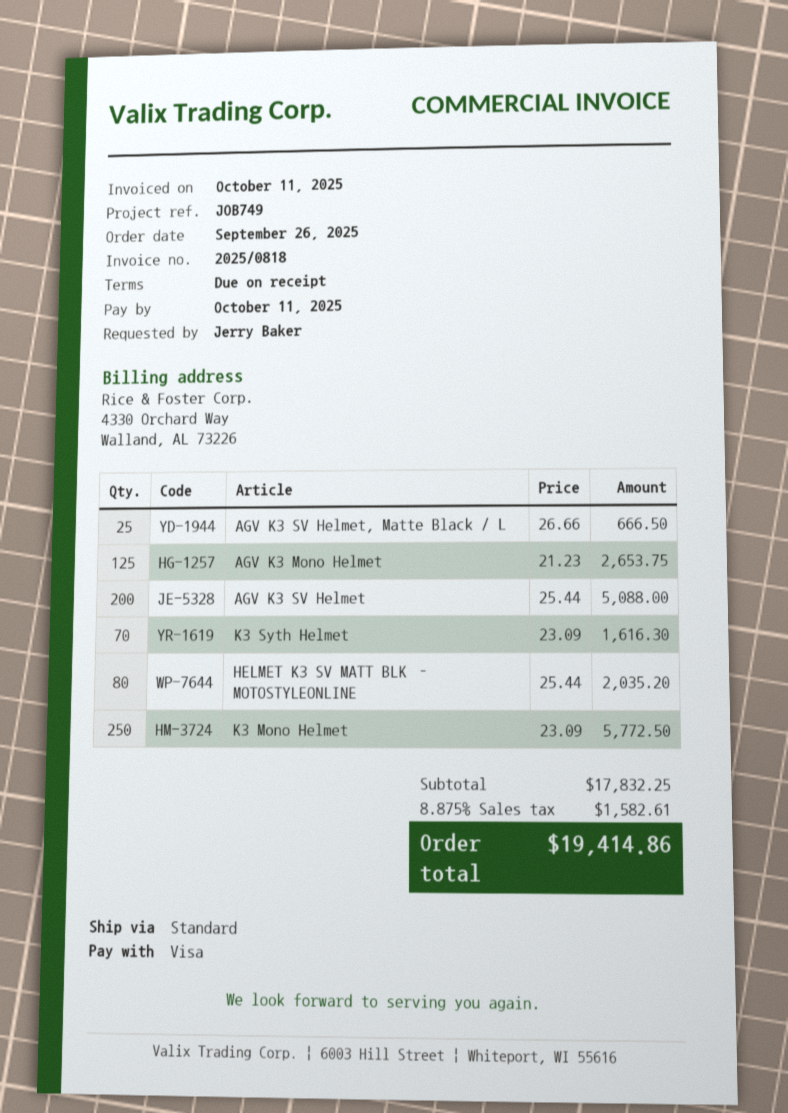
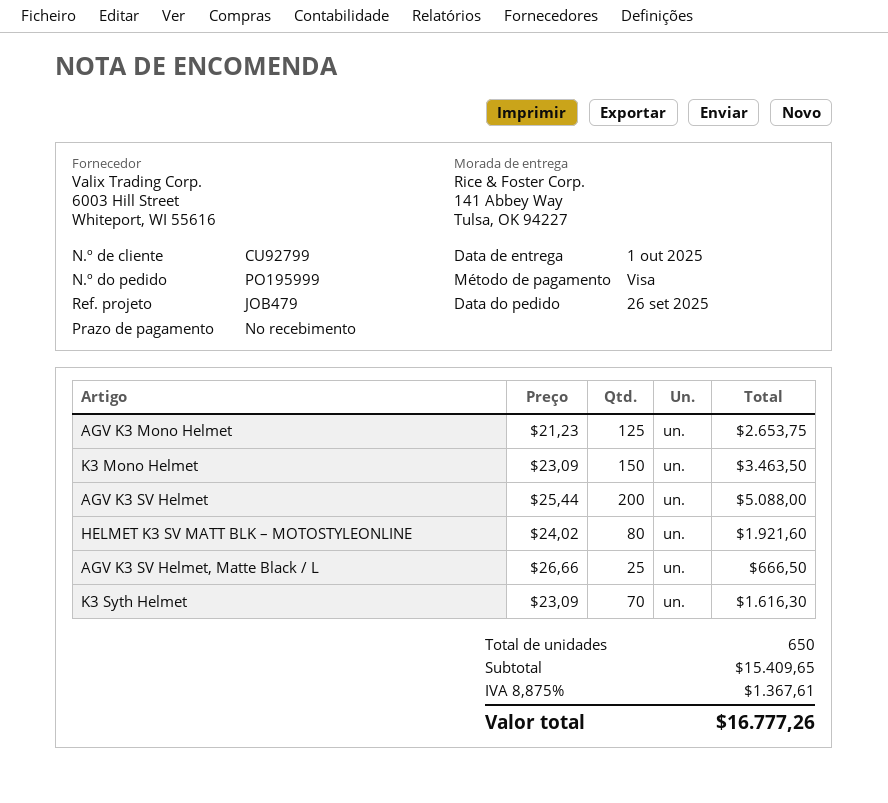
reference: JOB749 -> JOB479
HELMET K3 SV MATT BLK – MOTOSTYLEONLINE: 80 x 25.44 = 2035.20 -> 80 x 24.02 = 1921.60
K3 Mono Helmet: 250 x 23.09 = 5772.50 -> 150 x 23.09 = 3463.50
subtotal: 17832.25 -> 15409.65
tax: 8.875% = 1582.61 -> 8.875% = 1367.61
total: 19414.86 -> 16777.26

